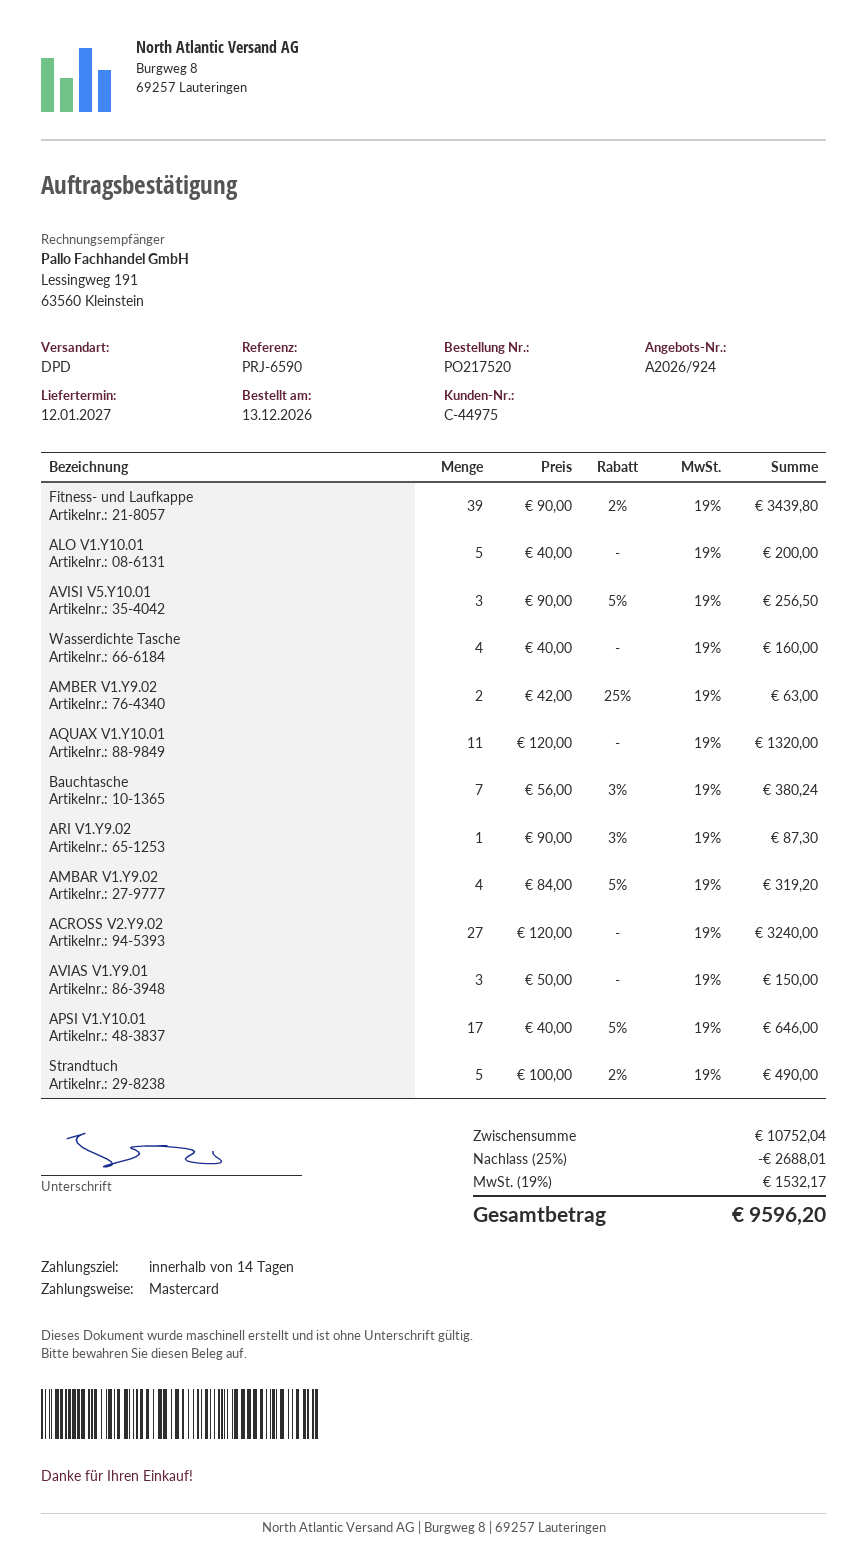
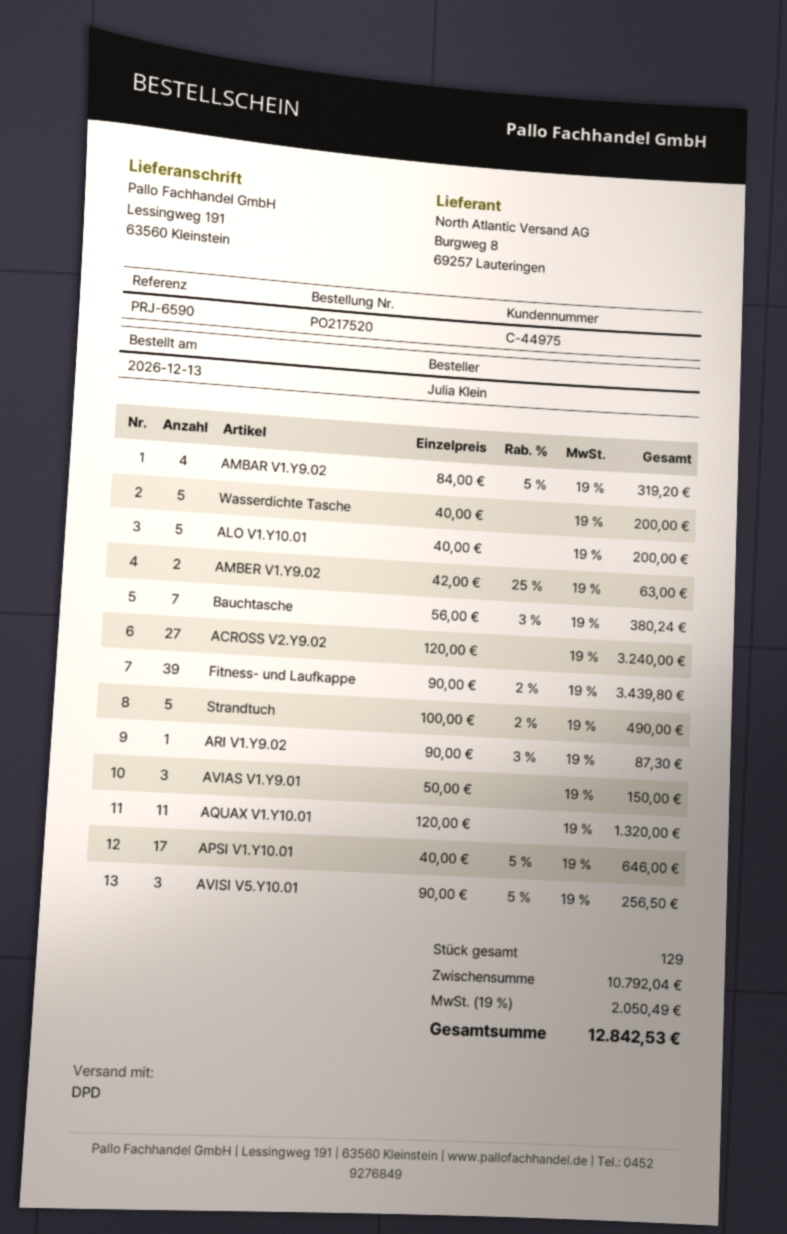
Wasserdichte Tasche: 4 x 40.00 = 160.00 -> 5 x 40.00 = 200.00
subtotal: 10752.04 -> 10792.04
discount: 25% = 2688.01 -> none
tax: 19% = 1532.17 -> 19% = 2050.49
total: 9596.20 -> 12842.53

